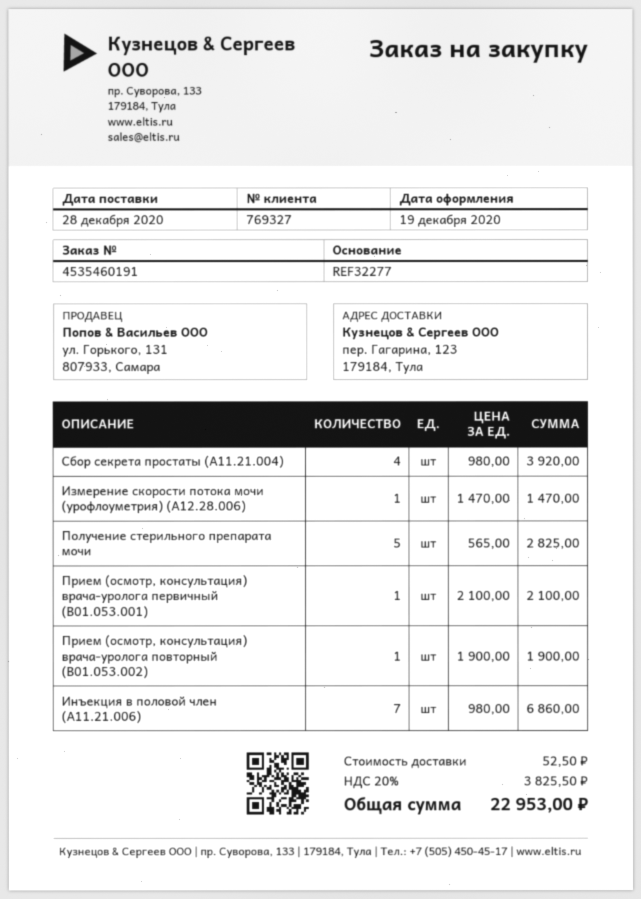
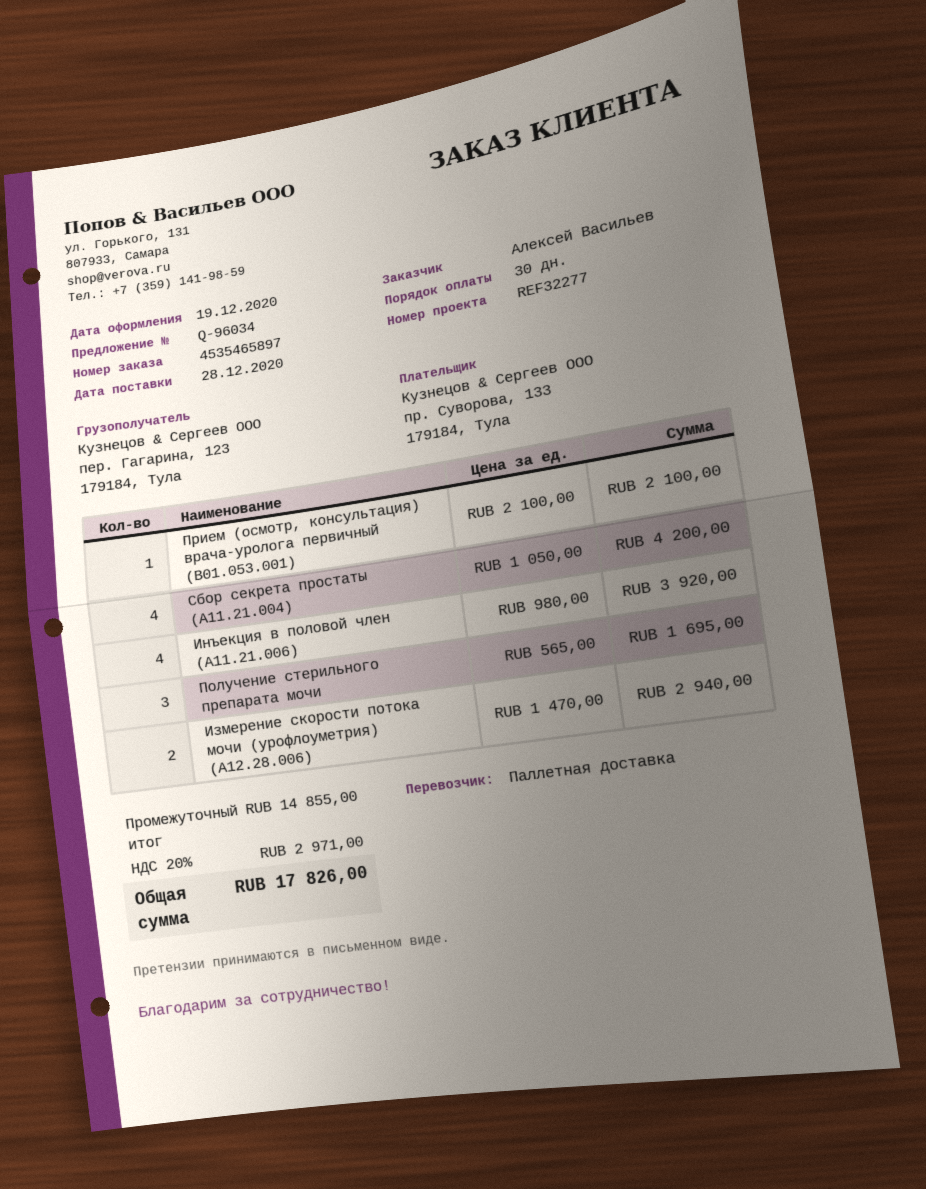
order number: 4535460191 -> 4535465897
Сбор секрета простаты (A11.21.004): 4 x 980.00 = 3920.00 -> 4 x 1050.00 = 4200.00
Измерение скорости потока мочи (урофлоуметрия) (A12.28.006): 1 x 1470.00 = 1470.00 -> 2 x 1470.00 = 2940.00
Получение стерильного препарата мочи: 5 x 565.00 = 2825.00 -> 3 x 565.00 = 1695.00
Прием (осмотр, консультация) врача-уролога повторный (B01.053.002): 1 x 1900.00 = 1900.00 -> none
Инъекция в половой член (A11.21.006): 7 x 980.00 = 6860.00 -> 4 x 980.00 = 3920.00
shipping: 52.50 -> none
tax: 20% = 3825.50 -> 20% = 2971.00
total: 22953.00 -> 17826.00

